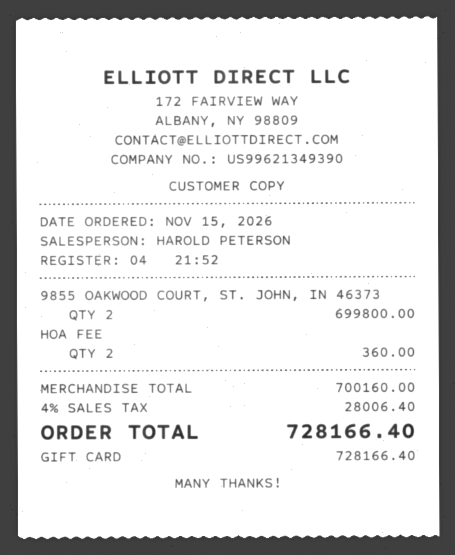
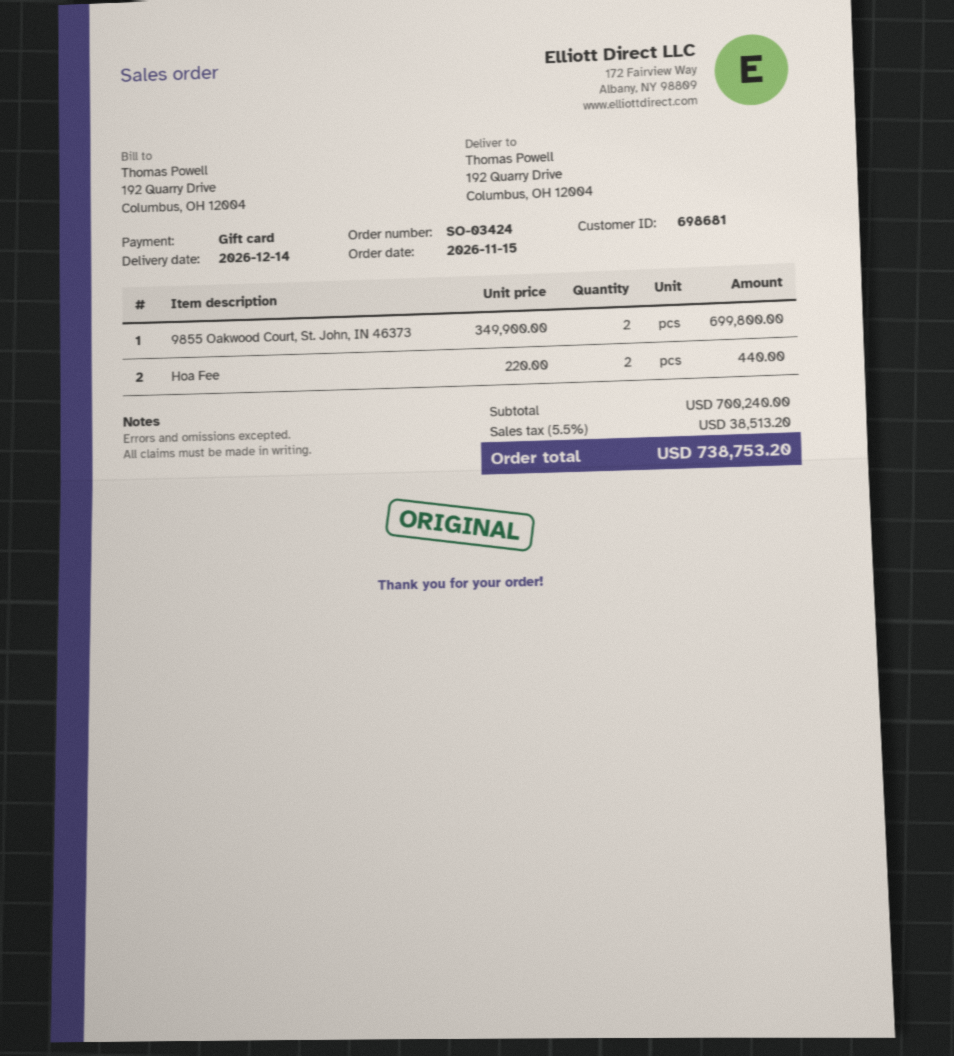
HOA FEE: 2 for 360.00 -> 2 for 440.00
subtotal: 700160.00 -> 700240.00
tax: 4% = 28006.40 -> 5.5% = 38513.20
total: 728166.40 -> 738753.20

